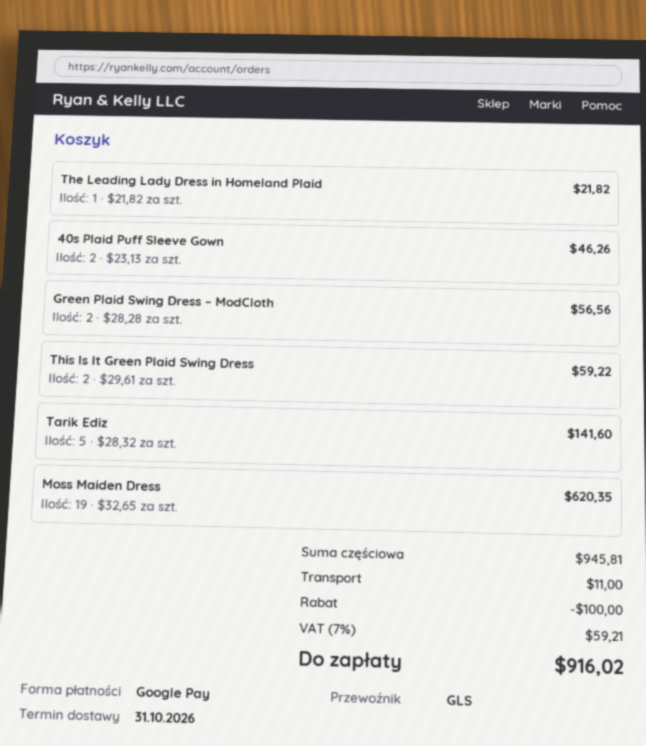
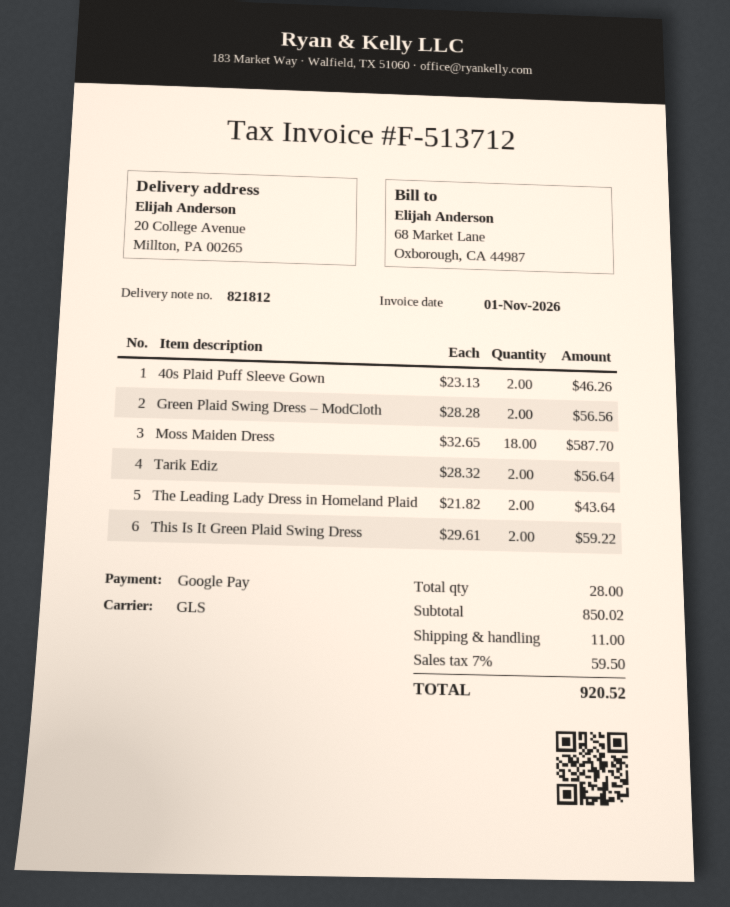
The Leading Lady Dress in Homeland Plaid: 1 x 21.82 = 21.82 -> 2 x 21.82 = 43.64
Tarik Ediz: 5 x 28.32 = 141.60 -> 2 x 28.32 = 56.64
Moss Maiden Dress: 19 x 32.65 = 620.35 -> 18 x 32.65 = 587.70
subtotal: 945.81 -> 850.02
discount: 100.00 -> none
tax: 7% = 59.21 -> 7% = 59.50
total: 916.02 -> 920.52

